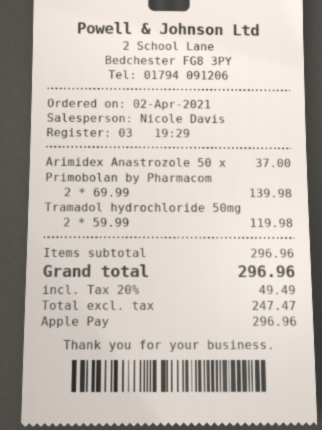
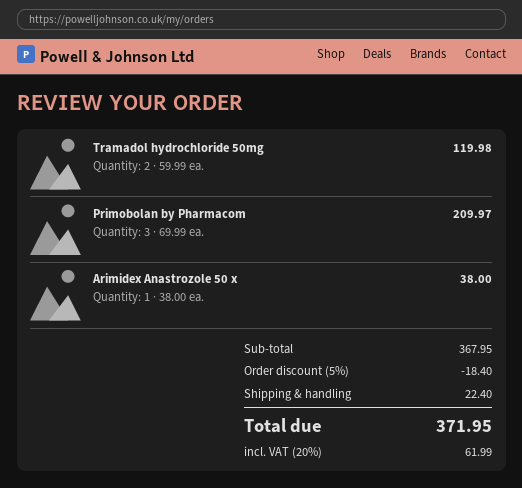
Arimidex Anastrozole 50 x: 1 x 37.00 = 37.00 -> 1 x 38.00 = 38.00
Primobolan by Pharmacom: 2 x 69.99 = 139.98 -> 3 x 69.99 = 209.97
subtotal: 296.96 -> 367.95
discount: none -> 5% = 18.40
shipping: none -> 22.40
tax: 20% = 49.49 -> 20% = 61.99
total: 296.96 -> 371.95

